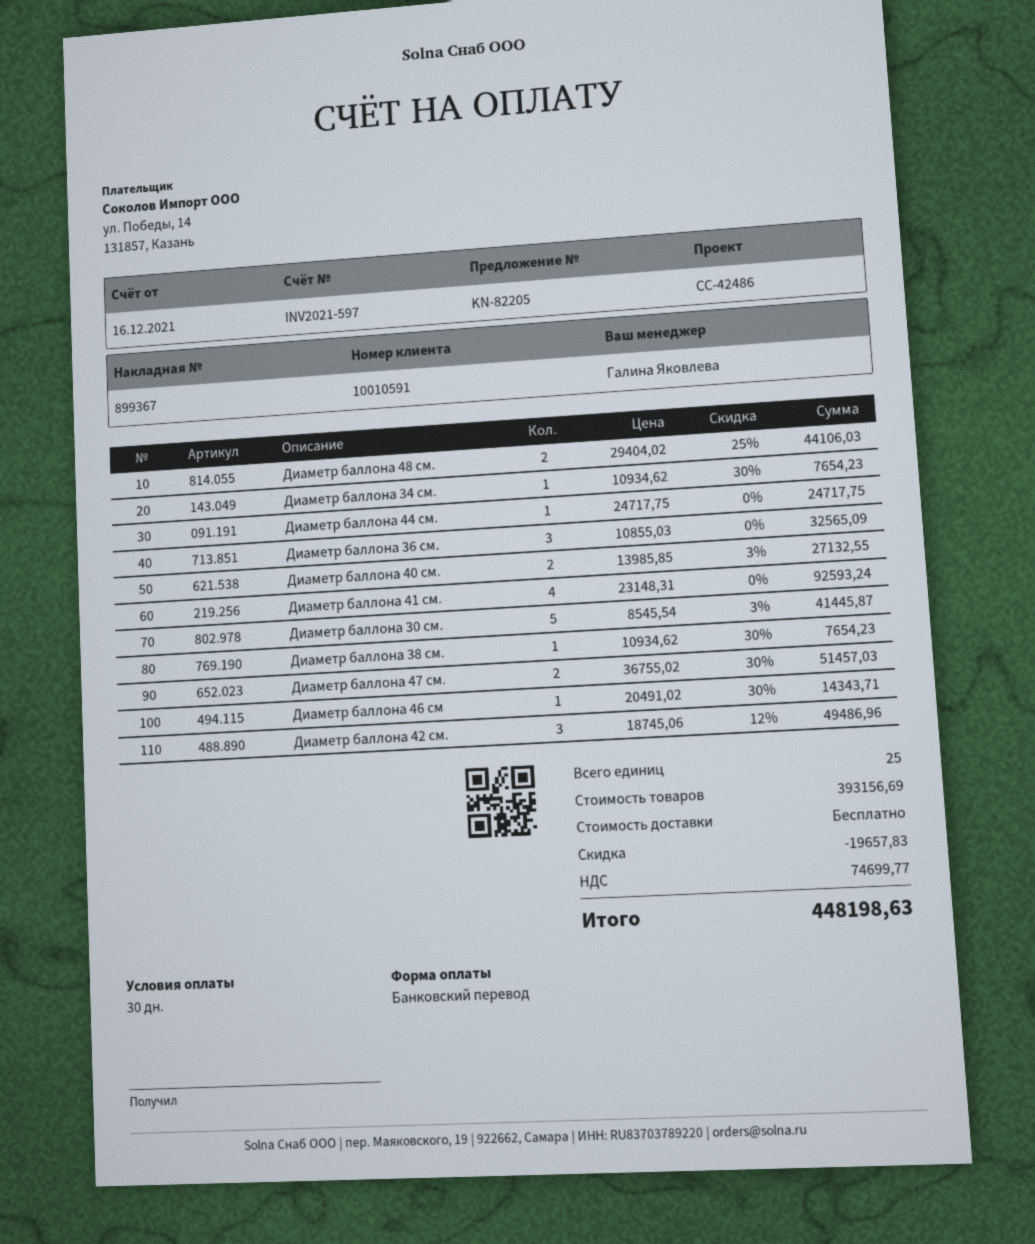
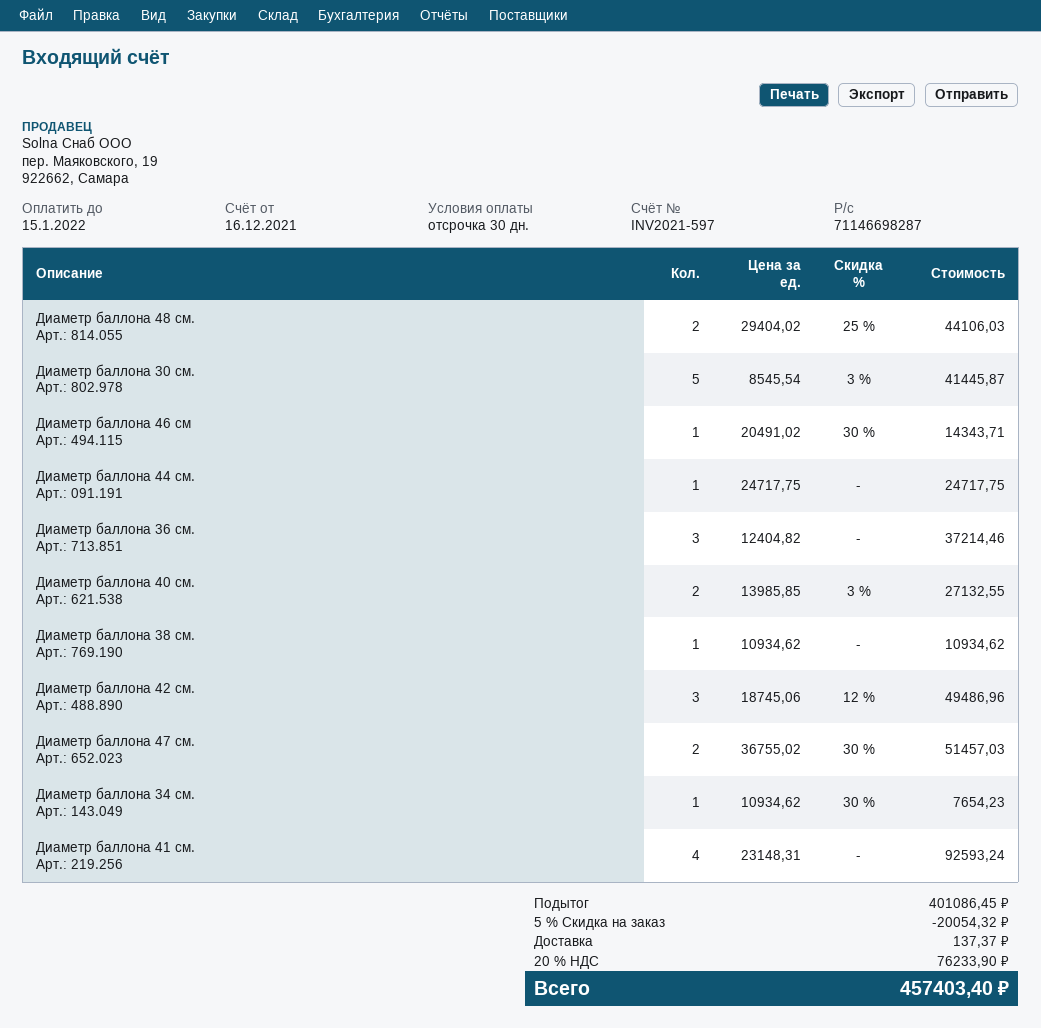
Диаметр баллона 36 см.: 3 x 10855.03 = 32565.09 -> 3 x 12404.82 = 37214.46
Диаметр баллона 38 см.: 1 x 10934.62 - 30% = 7654.23 -> 1 x 10934.62 = 10934.62
subtotal: 393156.69 -> 401086.45
discount: 19657.83 -> 20054.32
shipping: 0.00 -> 137.37
tax: 74699.77 -> 76233.90
total: 448198.63 -> 457403.40

